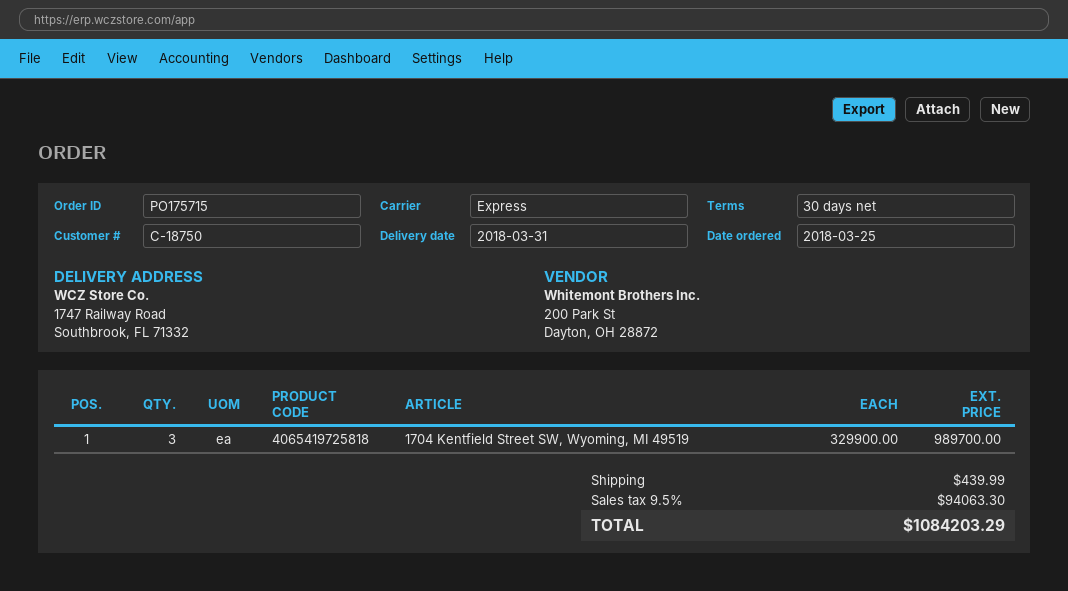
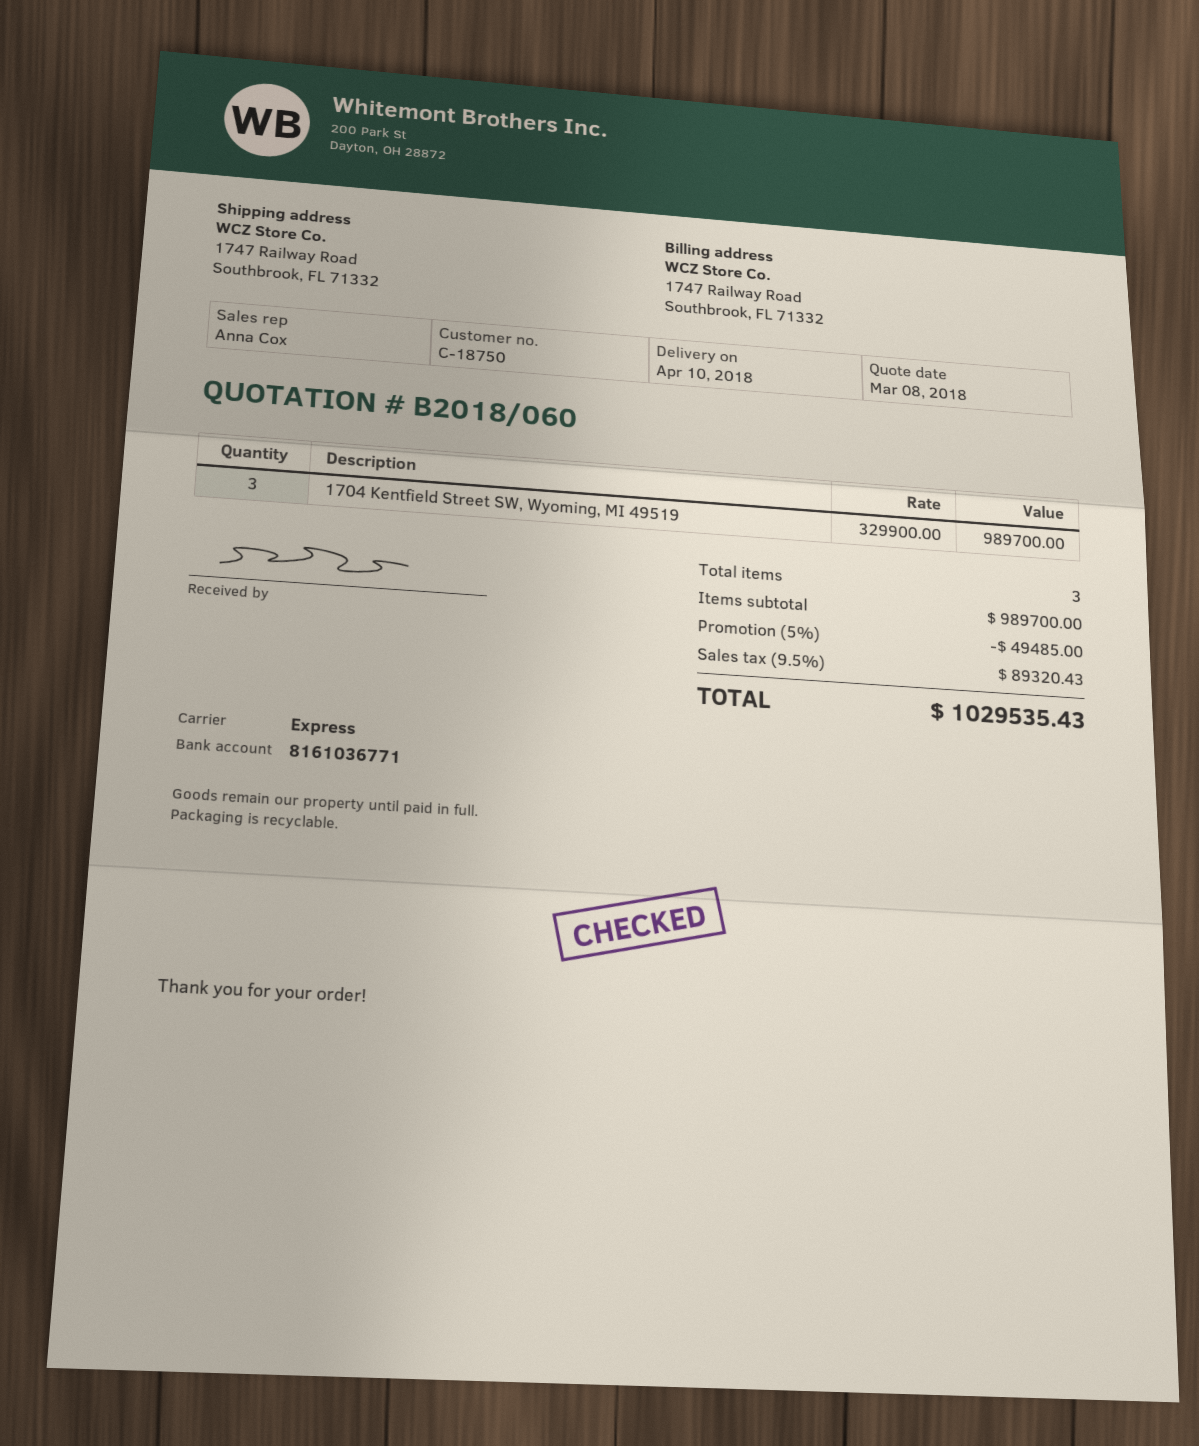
delivery date: 2018-03-31 -> 2018-04-10
discount: none -> 5% = 49485.00
shipping: 439.99 -> none
tax: 9.5% = 94063.30 -> 9.5% = 89320.43
total: 1084203.29 -> 1029535.43

